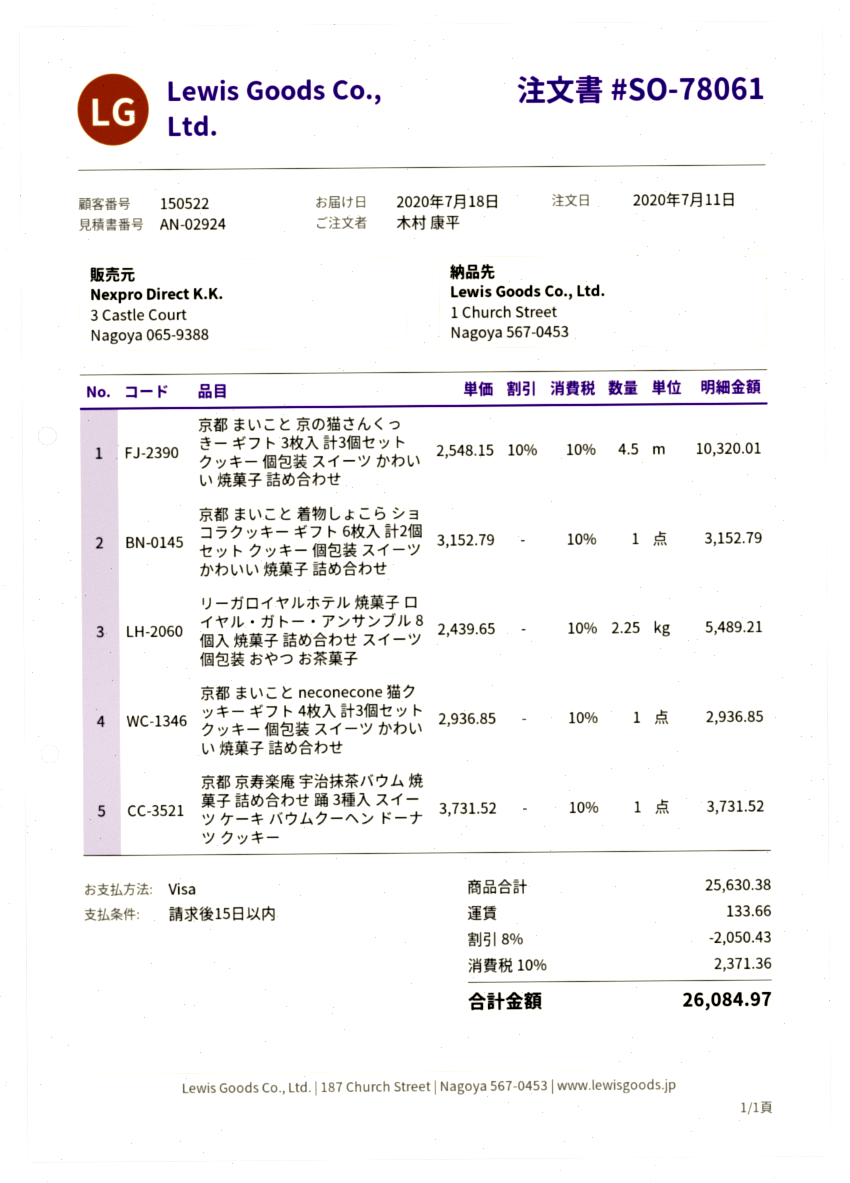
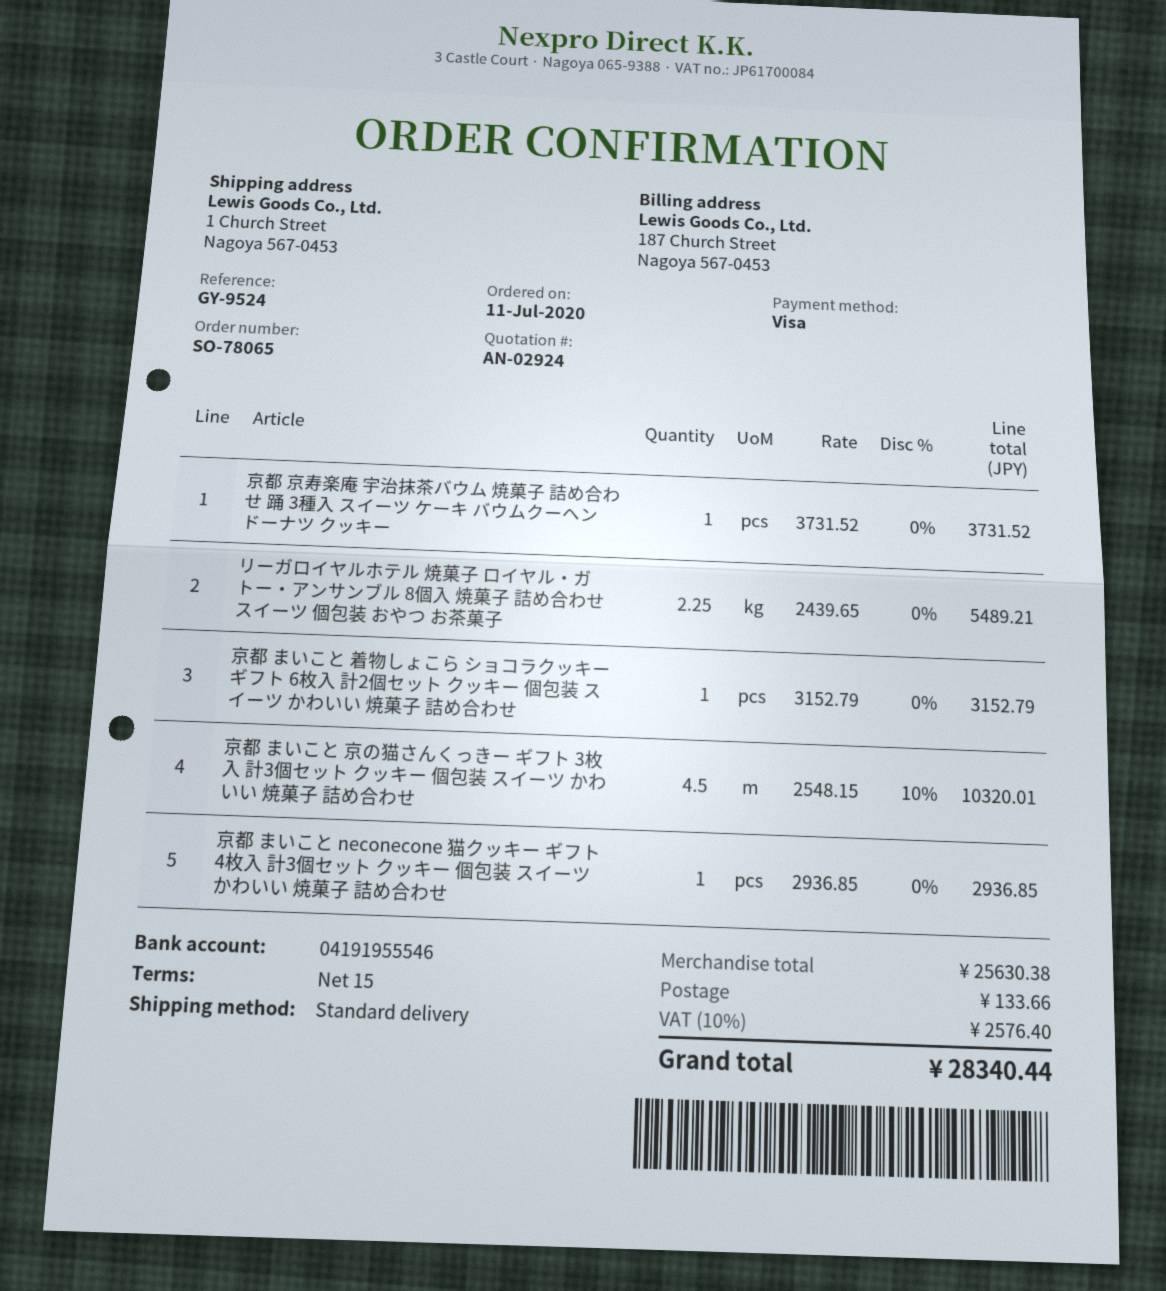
order number: SO-78061 -> SO-78065
discount: 8% = 2050.43 -> none
tax: 10% = 2371.36 -> 10% = 2576.40
total: 26084.97 -> 28340.44

